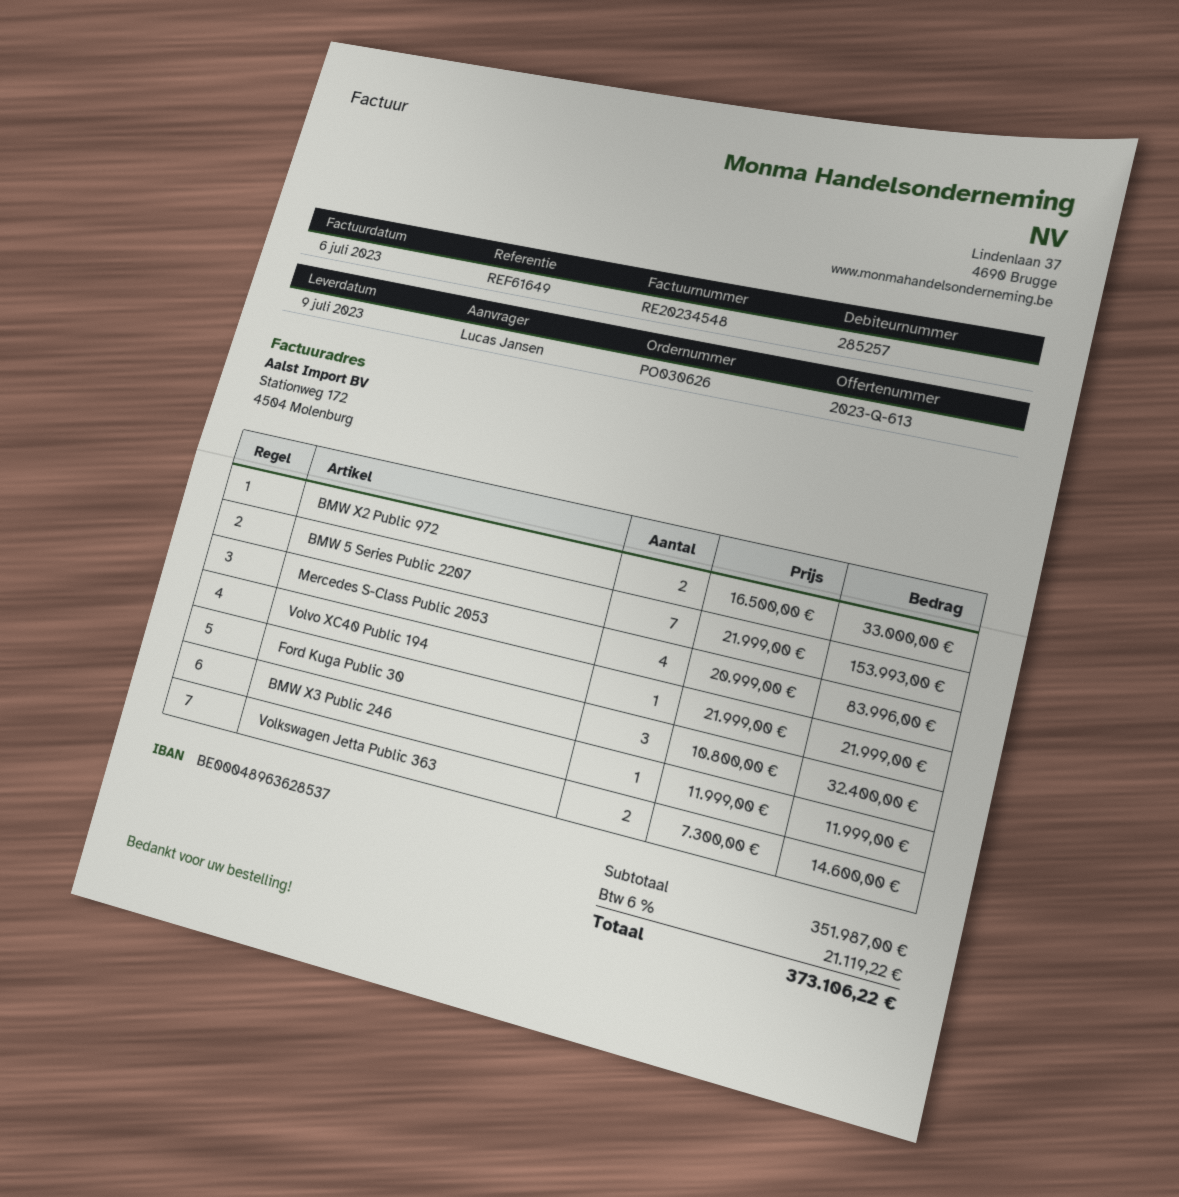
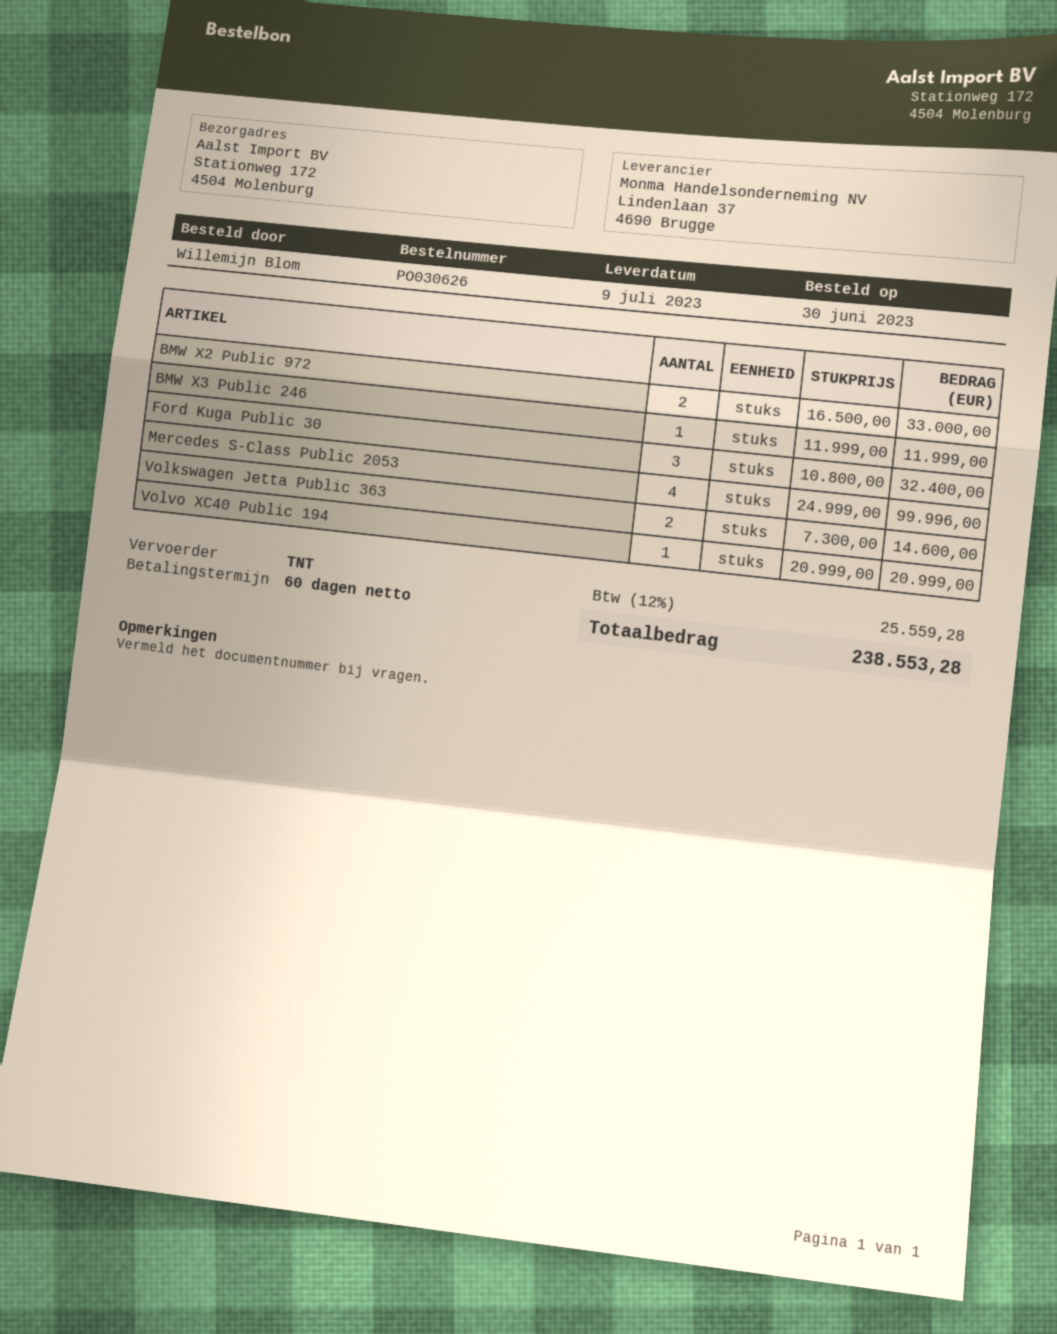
ordered by: Lucas Jansen -> Willemijn Blom
BMW 5 Series Public 2207: 7 x 21999.00 = 153993.00 -> none
Mercedes S-Class Public 2053: 4 x 20999.00 = 83996.00 -> 4 x 24999.00 = 99996.00
Volvo XC40 Public 194: 1 x 21999.00 = 21999.00 -> 1 x 20999.00 = 20999.00
tax: 6% = 21119.22 -> 12% = 25559.28
total: 373106.22 -> 238553.28

